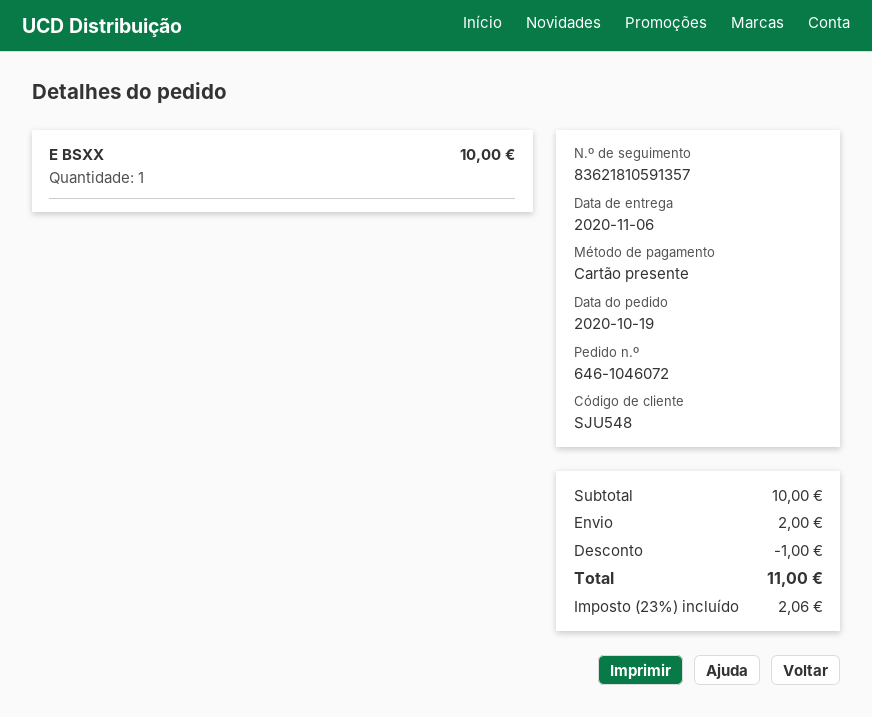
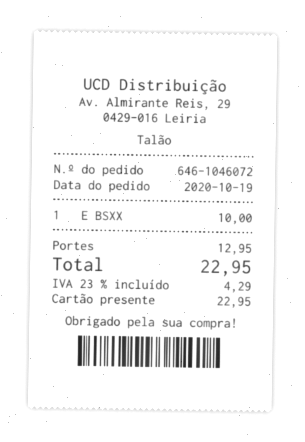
discount: 1.00 -> none
shipping: 2.00 -> 12.95
tax: 23% = 2.06 -> 23% = 4.29
total: 11.00 -> 22.95

